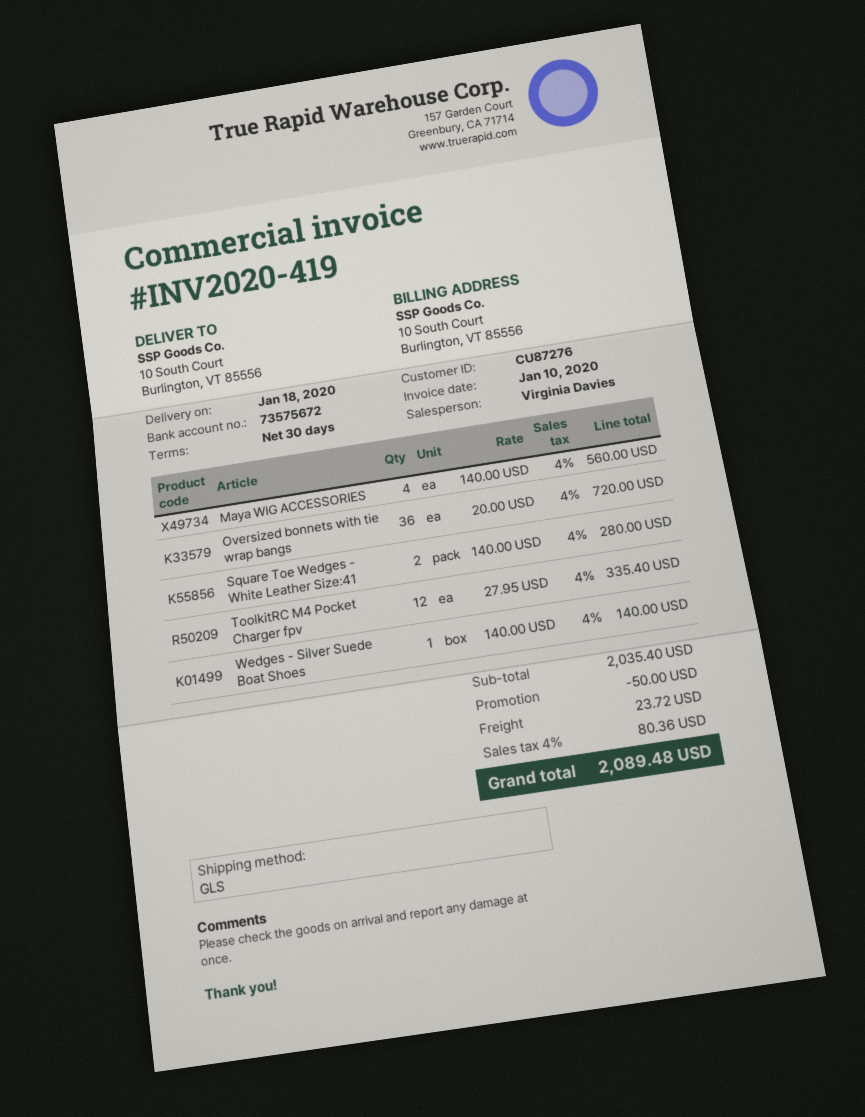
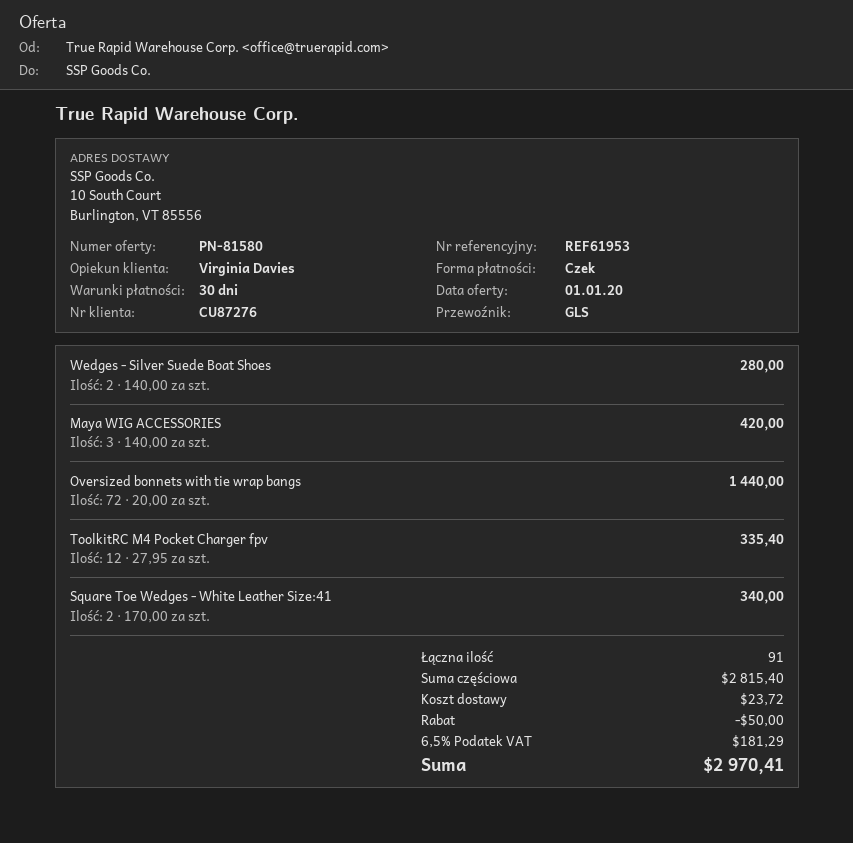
Maya WIG ACCESSORIES: 4 x 140.00 = 560.00 -> 3 x 140.00 = 420.00
Oversized bonnets with tie wrap bangs: 36 x 20.00 = 720.00 -> 72 x 20.00 = 1440.00
Square Toe Wedges - White Leather Size:41: 2 x 140.00 = 280.00 -> 2 x 170.00 = 340.00
Wedges - Silver Suede Boat Shoes: 1 x 140.00 = 140.00 -> 2 x 140.00 = 280.00
subtotal: 2035.40 -> 2815.40
tax: 4% = 80.36 -> 6.5% = 181.29
total: 2089.48 -> 2970.41

